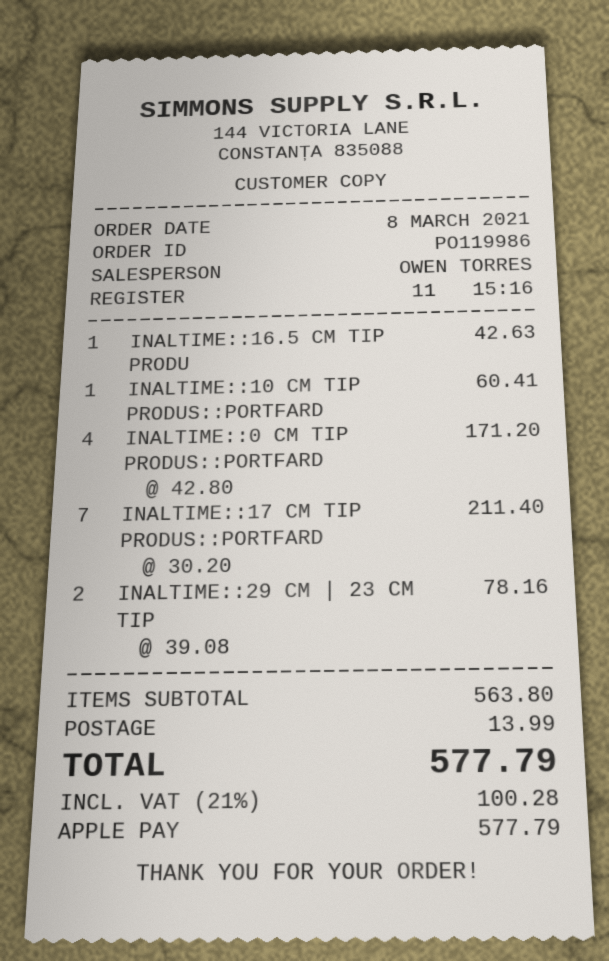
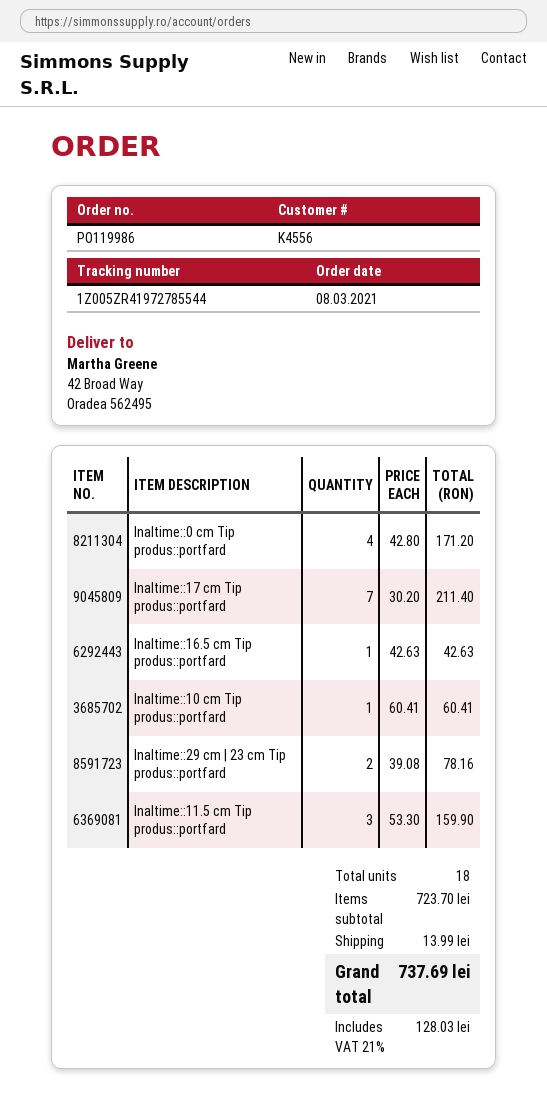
Inaltime::11.5 cm Tip produs::portfard: none -> 3 x 53.30 = 159.90
subtotal: 563.80 -> 723.70
tax: 21% = 100.28 -> 21% = 128.03
total: 577.79 -> 737.69

